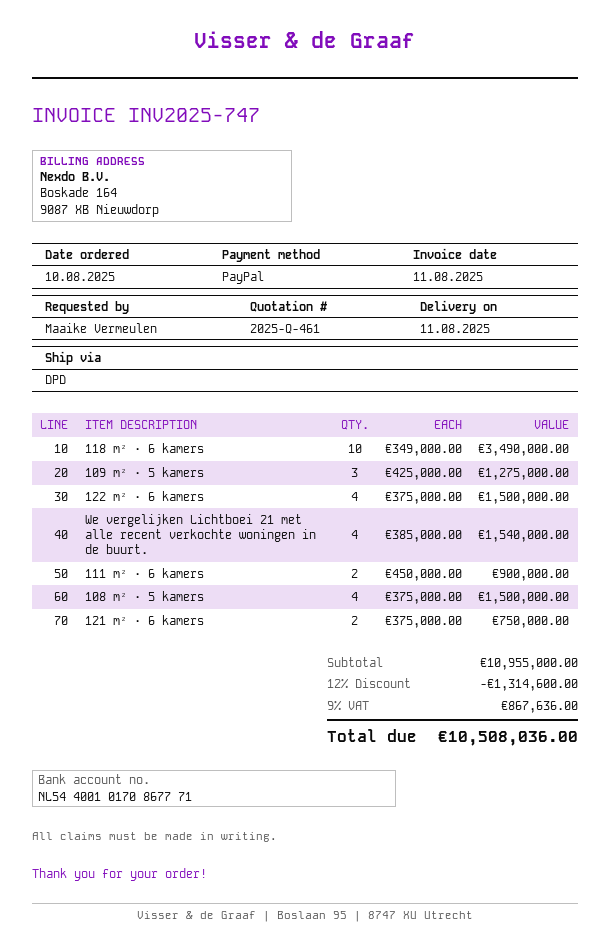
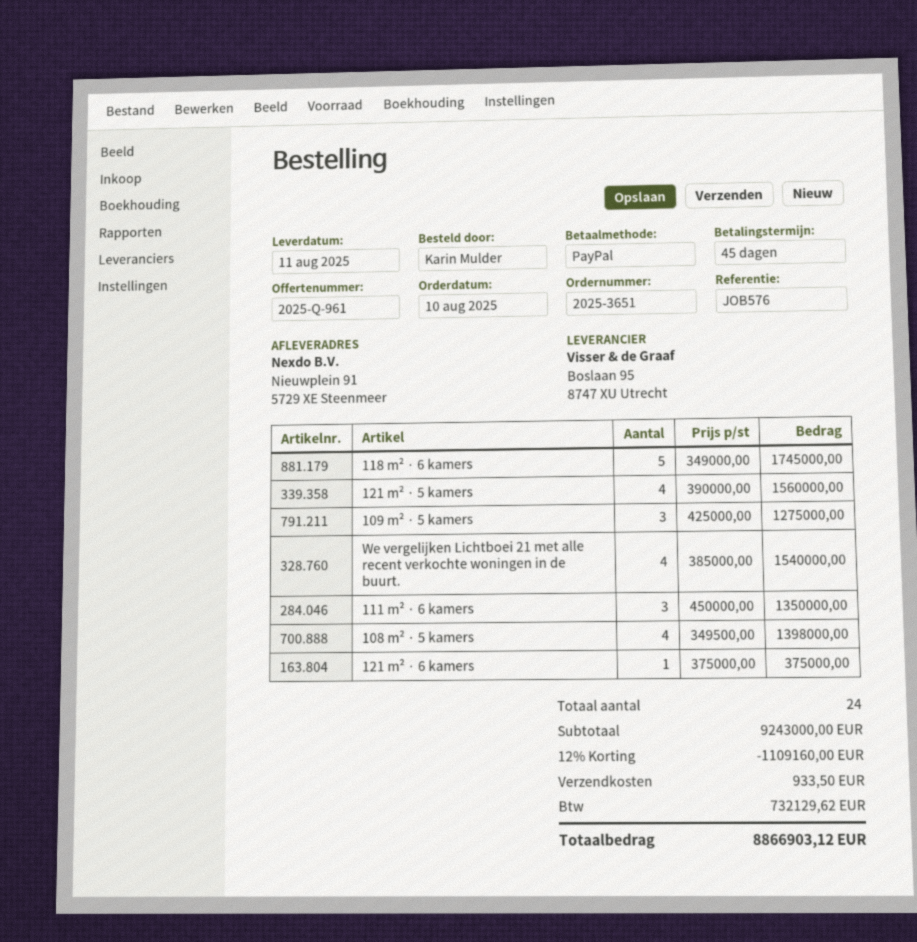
quote number: 2025-Q-461 -> 2025-Q-961
ordered by: Maaike Vermeulen -> Karin Mulder
118 m² · 6 kamers: 10 x 349000.00 = 3490000.00 -> 5 x 349000.00 = 1745000.00
122 m² · 6 kamers: 4 x 375000.00 = 1500000.00 -> none
111 m² · 6 kamers: 2 x 450000.00 = 900000.00 -> 3 x 450000.00 = 1350000.00
108 m² · 5 kamers: 4 x 375000.00 = 1500000.00 -> 4 x 349500.00 = 1398000.00
121 m² · 6 kamers: 2 x 375000.00 = 750000.00 -> 1 x 375000.00 = 375000.00
121 m² · 5 kamers: none -> 4 x 390000.00 = 1560000.00
subtotal: 10955000.00 -> 9243000.00
discount: 12% = 1314600.00 -> 12% = 1109160.00
shipping: none -> 933.50
tax: 867636.00 -> 732129.62
total: 10508036.00 -> 8866903.12

